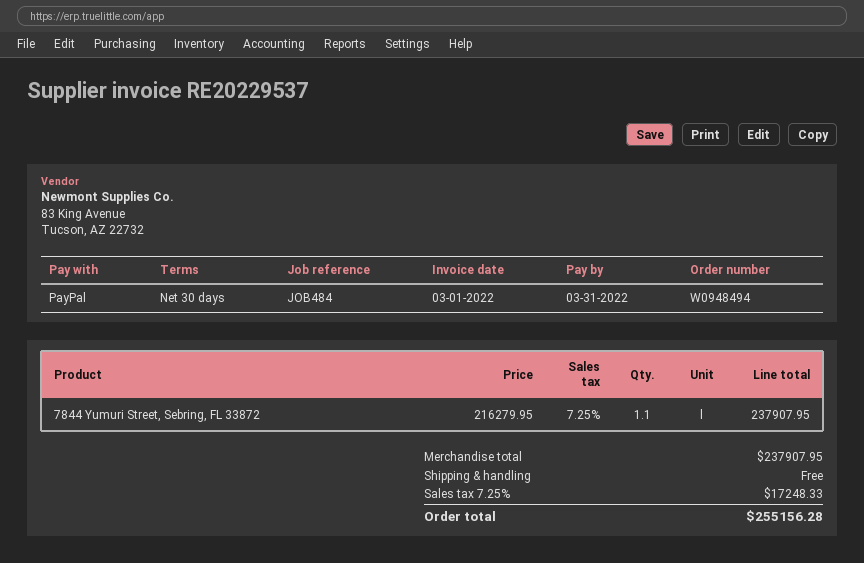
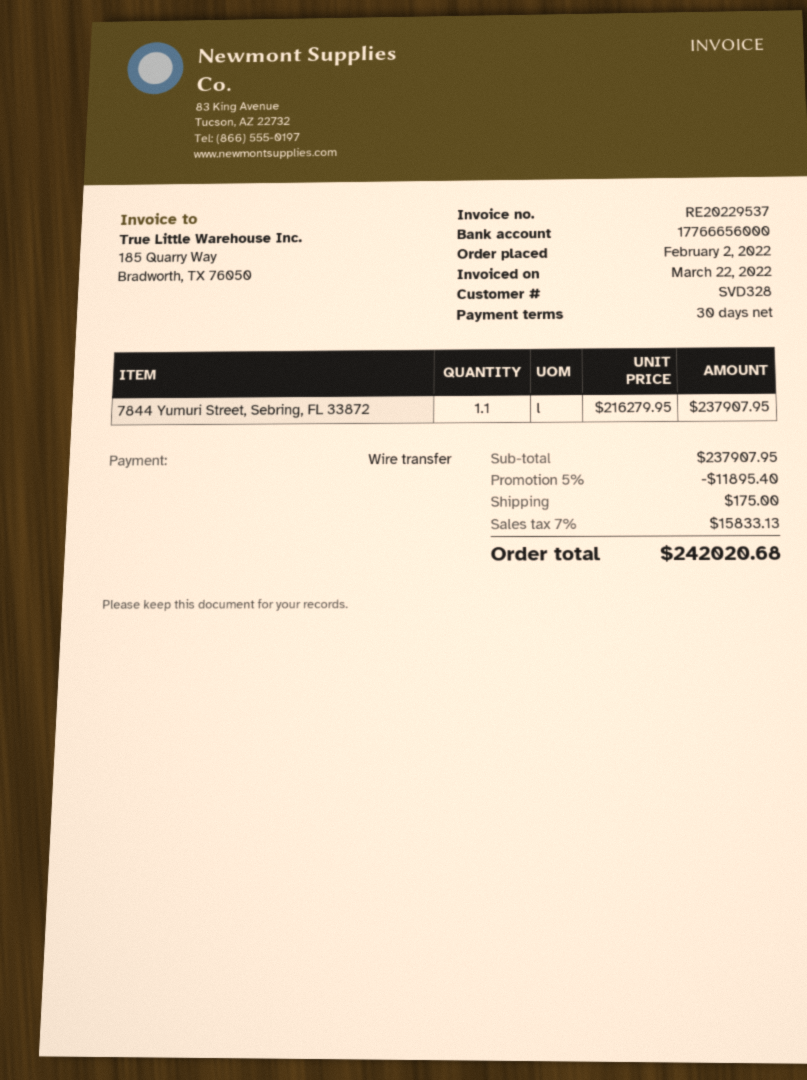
invoice date: 2022-03-01 -> 2022-03-22
payment method: PayPal -> bank transfer
discount: none -> 5% = 11895.40
shipping: 0.00 -> 175.00
tax: 7.25% = 17248.33 -> 7% = 15833.13
total: 255156.28 -> 242020.68

